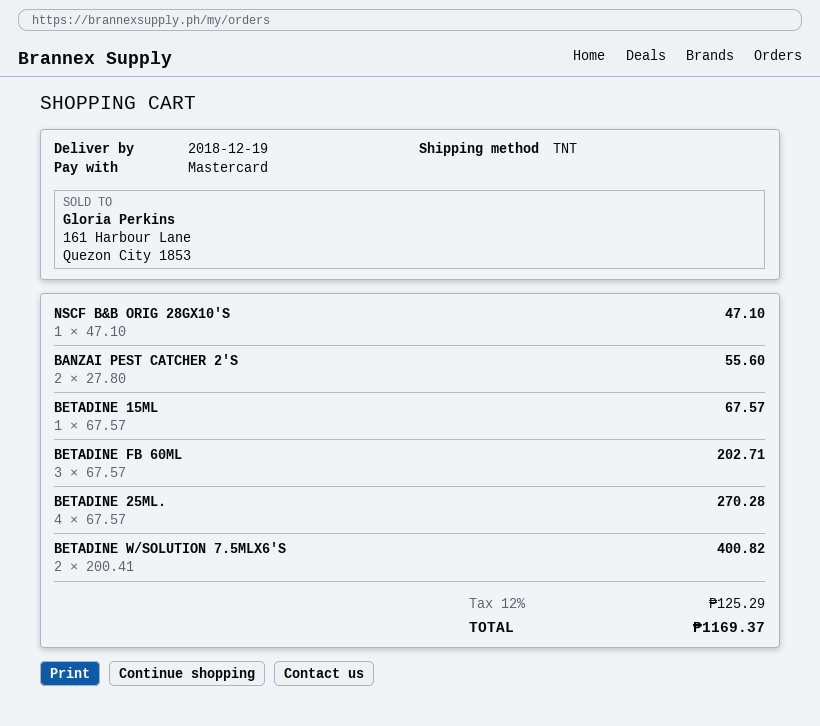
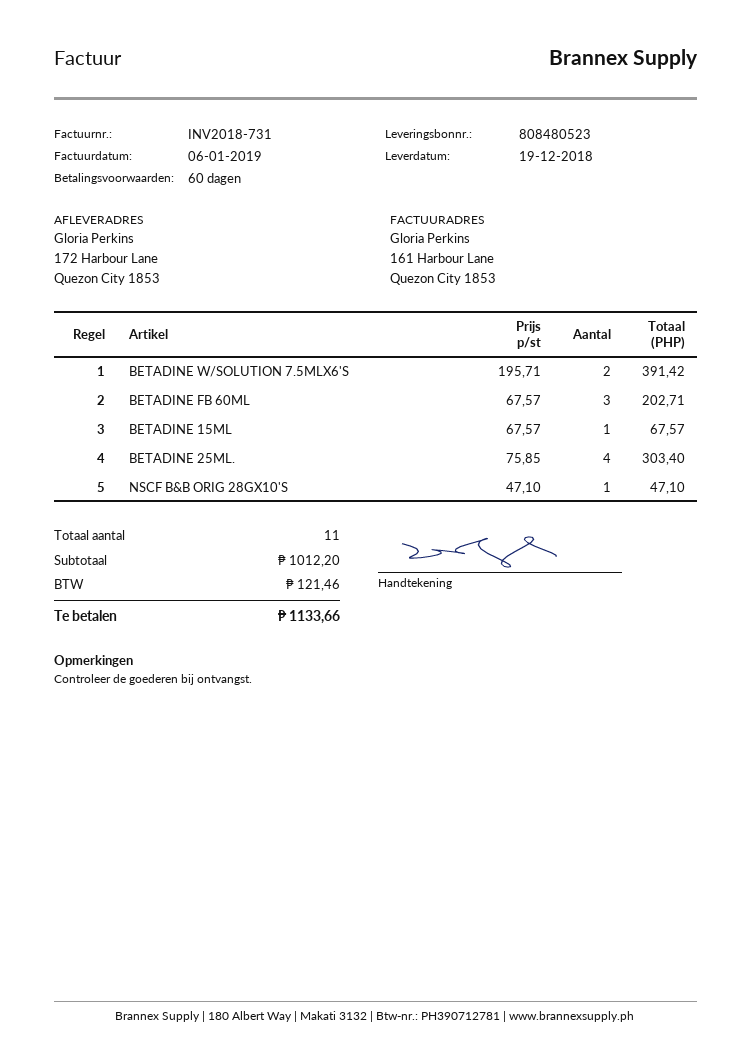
BANZAI PEST CATCHER 2'S: 2 x 27.80 = 55.60 -> none
BETADINE 25ML.: 4 x 67.57 = 270.28 -> 4 x 75.85 = 303.40
BETADINE W/SOLUTION 7.5MLX6'S: 2 x 200.41 = 400.82 -> 2 x 195.71 = 391.42
tax: 125.29 -> 121.46
total: 1169.37 -> 1133.66

